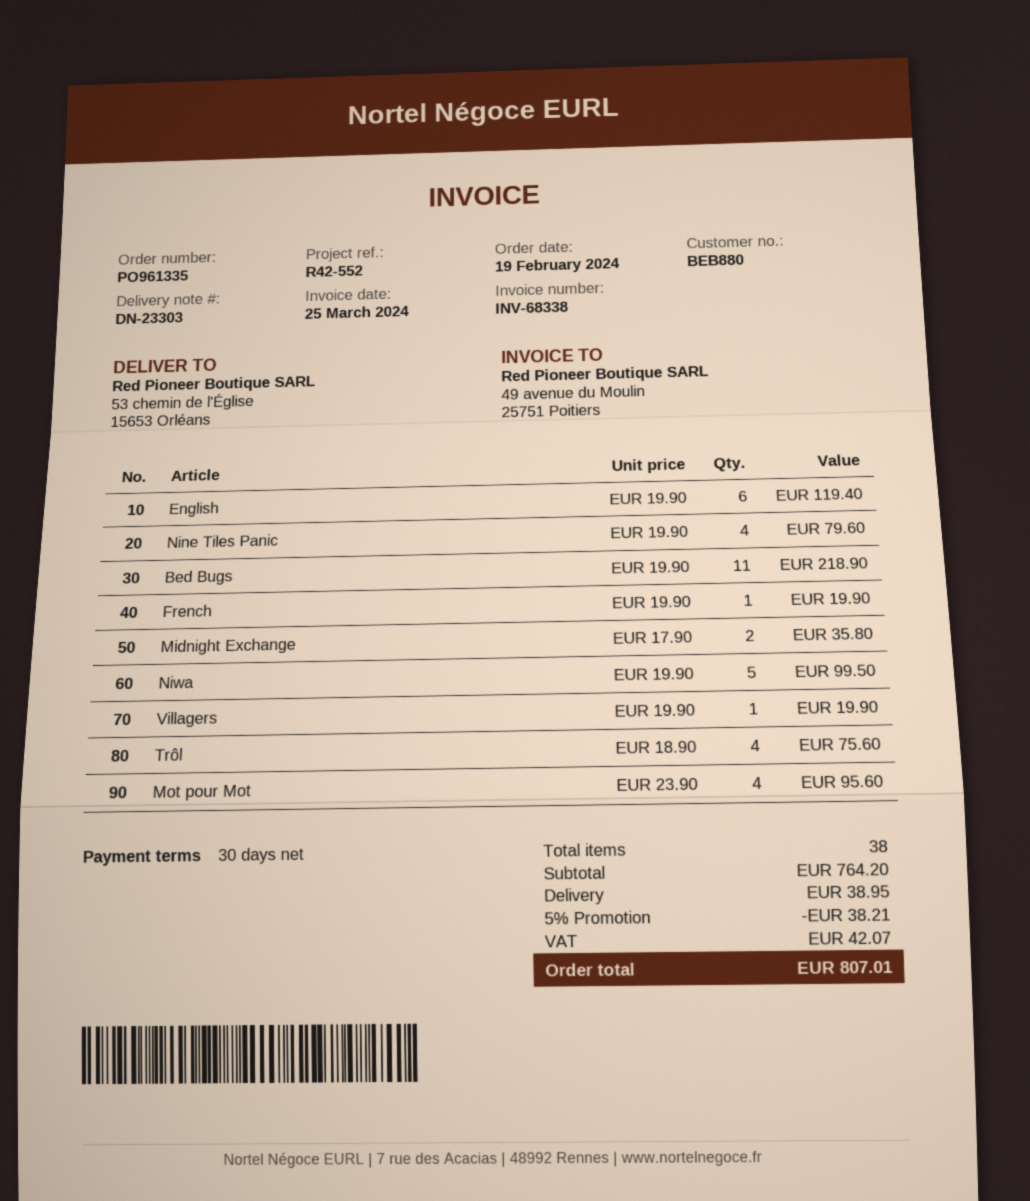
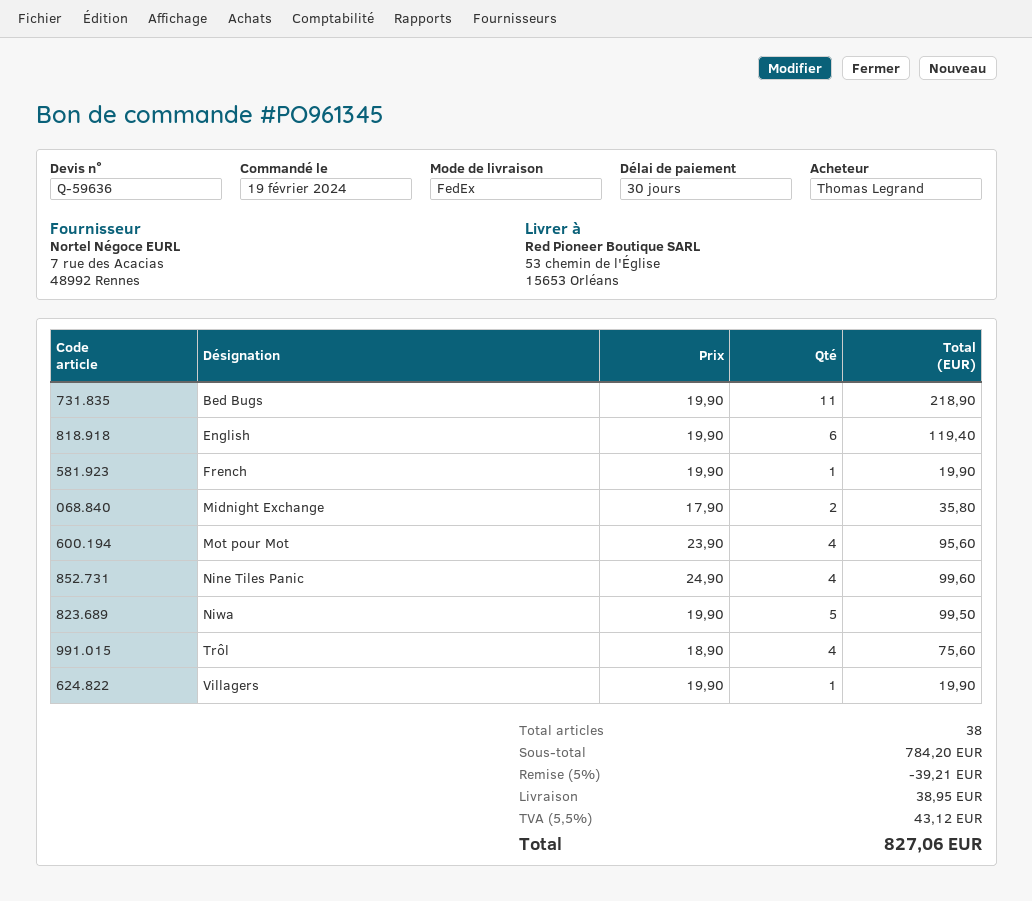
order number: PO961335 -> PO961345
Nine Tiles Panic: 4 x 19.90 = 79.60 -> 4 x 24.90 = 99.60
subtotal: 764.20 -> 784.20
discount: 5% = 38.21 -> 5% = 39.21
tax: 42.07 -> 43.12
total: 807.01 -> 827.06

